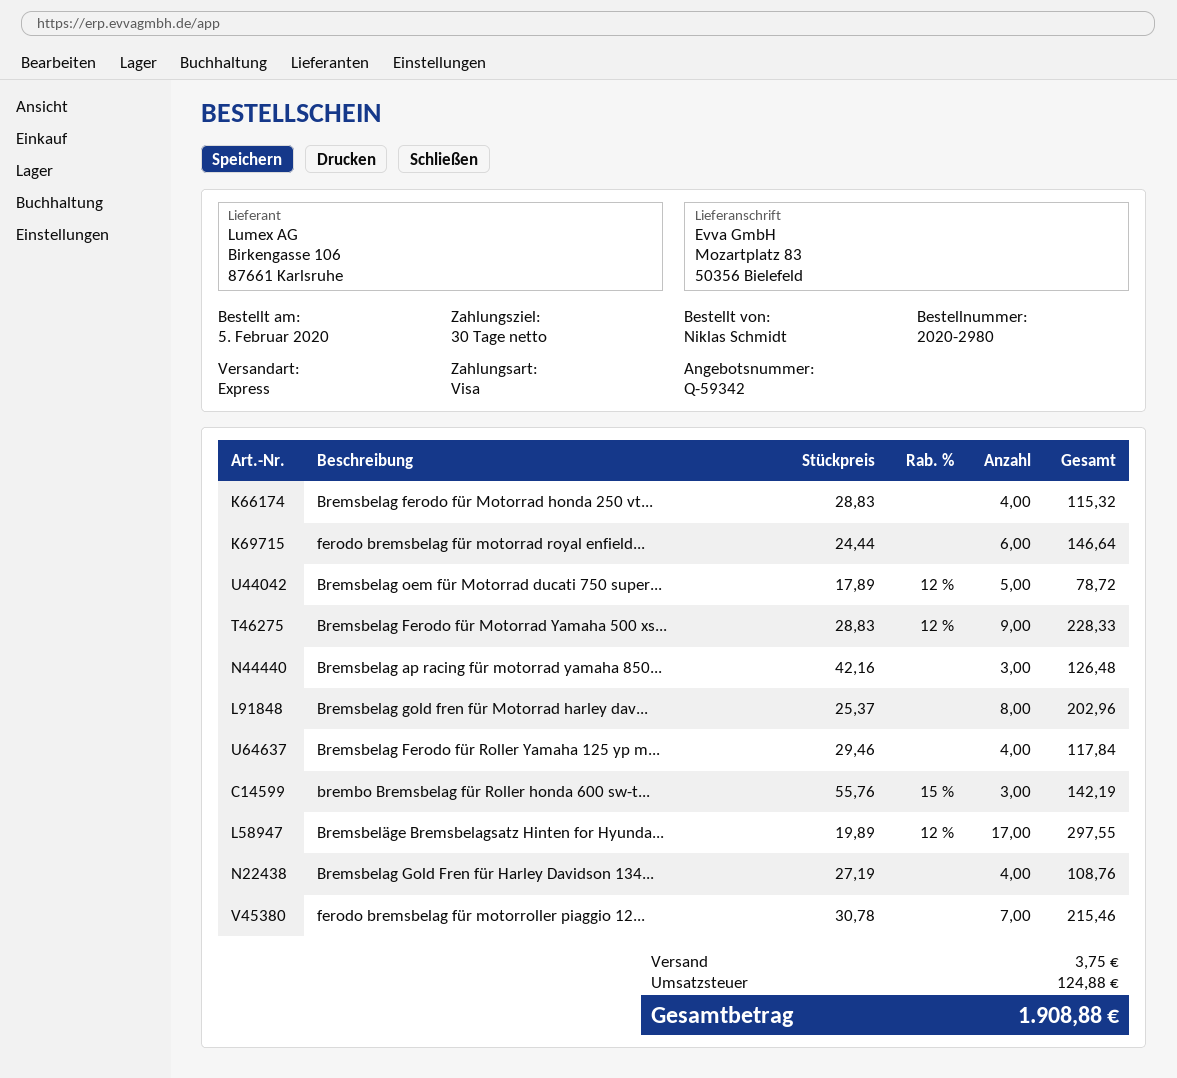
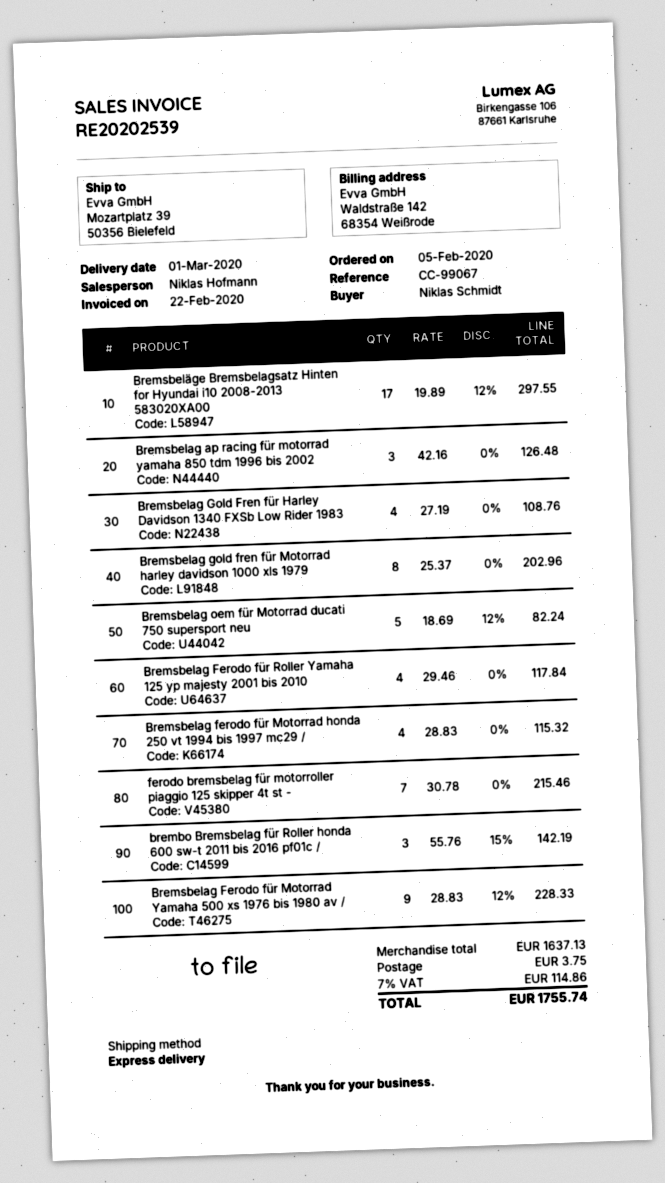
ship to: Mozartplatz 83, 50356 Bielefeld -> Mozartplatz 39, 50356 Bielefeld
ferodo bremsbelag für motorrad royal enfield...: 6 x 24.44 = 146.64 -> none
Bremsbelag oem für Motorrad ducati 750 super...: 5 x 17.89 - 12% = 78.72 -> 5 x 18.69 - 12% = 82.24
tax: 124.88 -> 114.86
total: 1908.88 -> 1755.74

